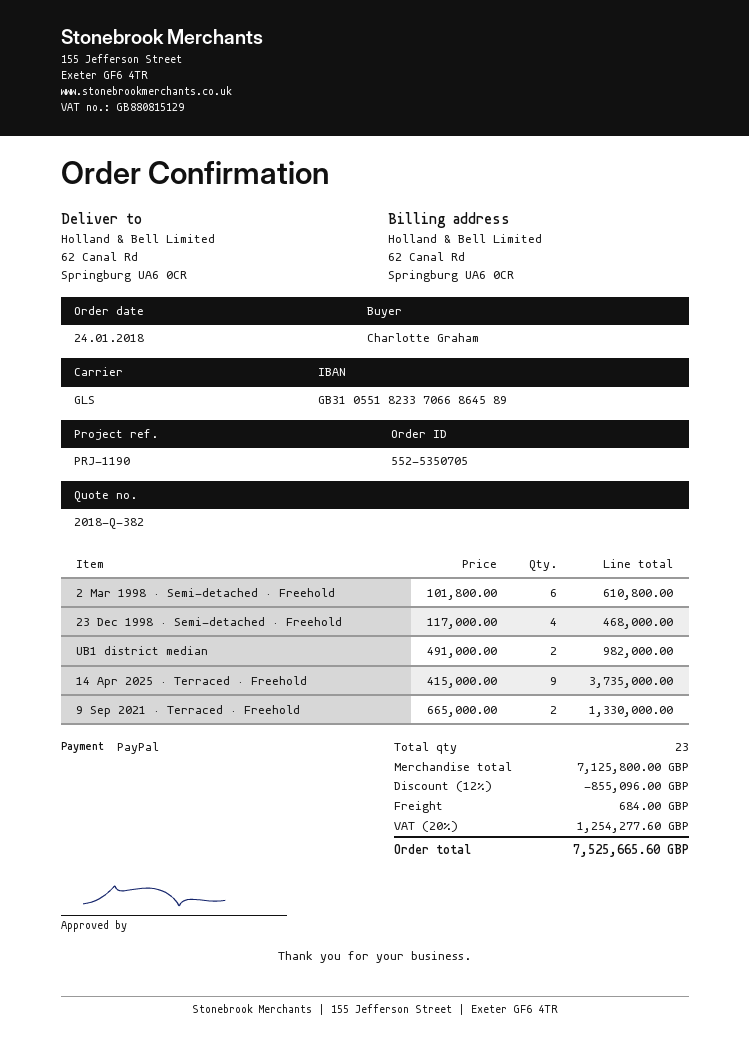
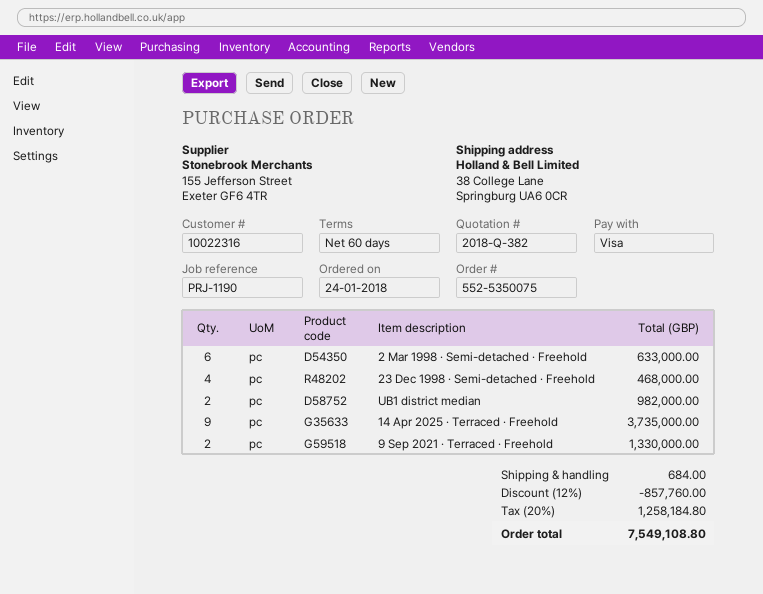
order number: 552-5350705 -> 552-5350075
payment method: PayPal -> Visa
ship to: 62 Canal Rd, Springburg UA6 0CR -> 38 College Lane, Springburg UA6 0CR
2 Mar 1998 · Semi-detached · Freehold: 6 for 610800.00 -> 6 for 633000.00
discount: 12% = 855096.00 -> 12% = 857760.00
tax: 20% = 1254277.60 -> 20% = 1258184.80
total: 7525665.60 -> 7549108.80

